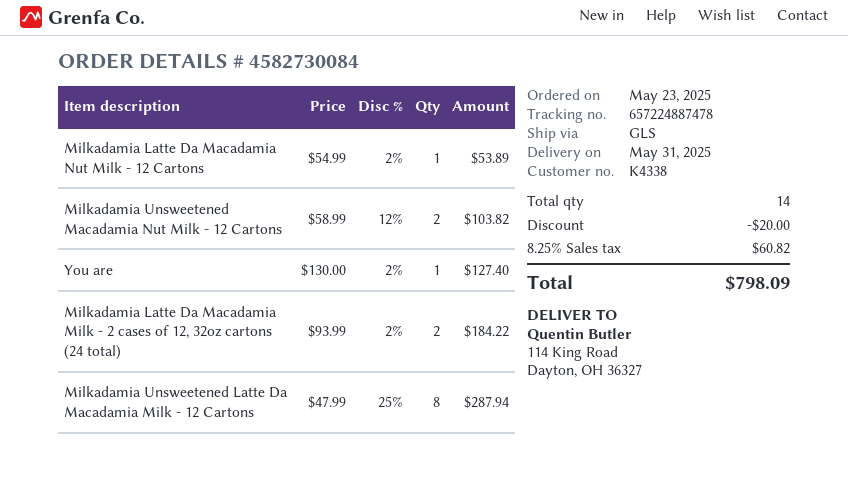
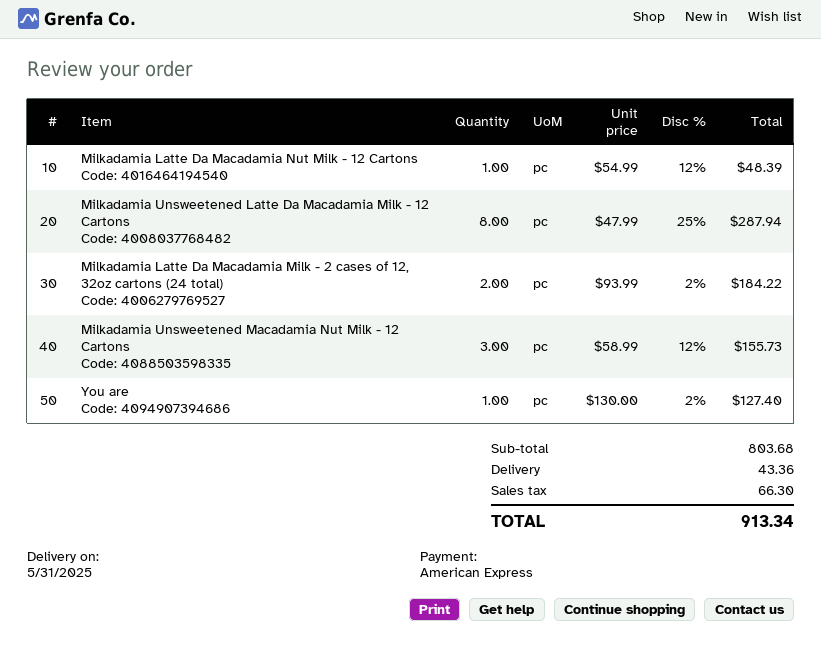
Milkadamia Latte Da Macadamia Nut Milk - 12 Cartons: 1 x 54.99 - 2% = 53.89 -> 1 x 54.99 - 12% = 48.39
Milkadamia Unsweetened Macadamia Nut Milk - 12 Cartons: 2 x 58.99 - 12% = 103.82 -> 3 x 58.99 - 12% = 155.73
discount: 20.00 -> none
shipping: none -> 43.36
tax: 60.82 -> 66.30
total: 798.09 -> 913.34

